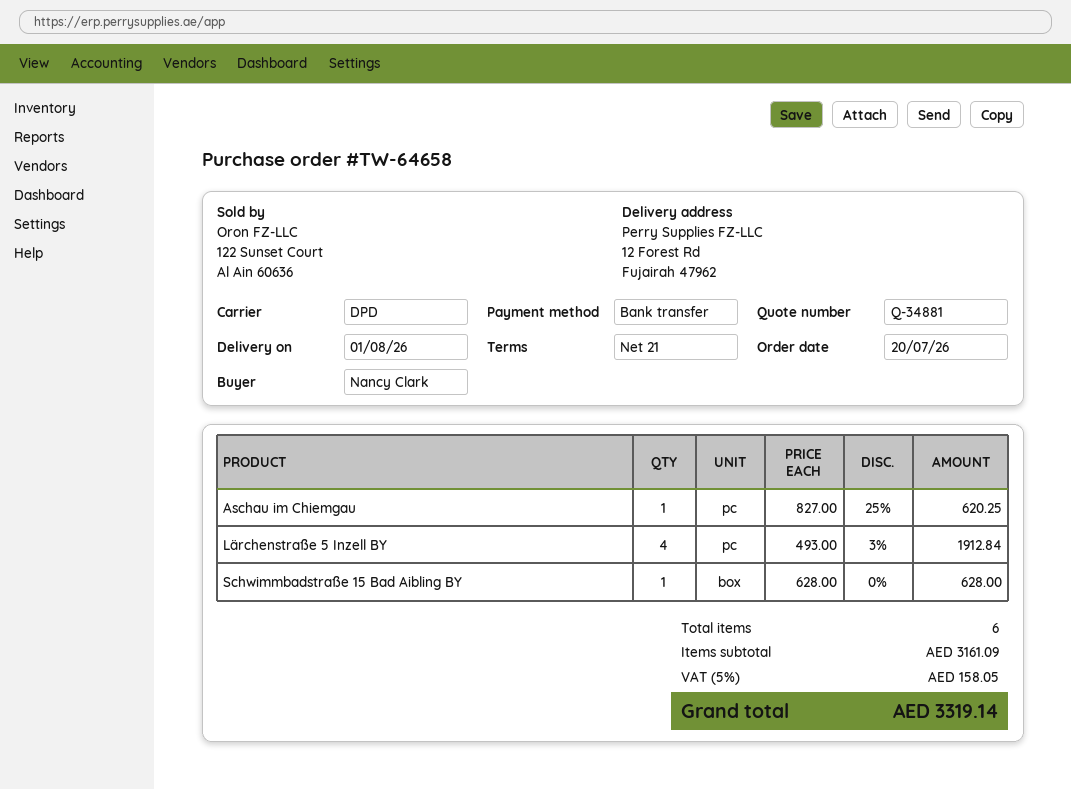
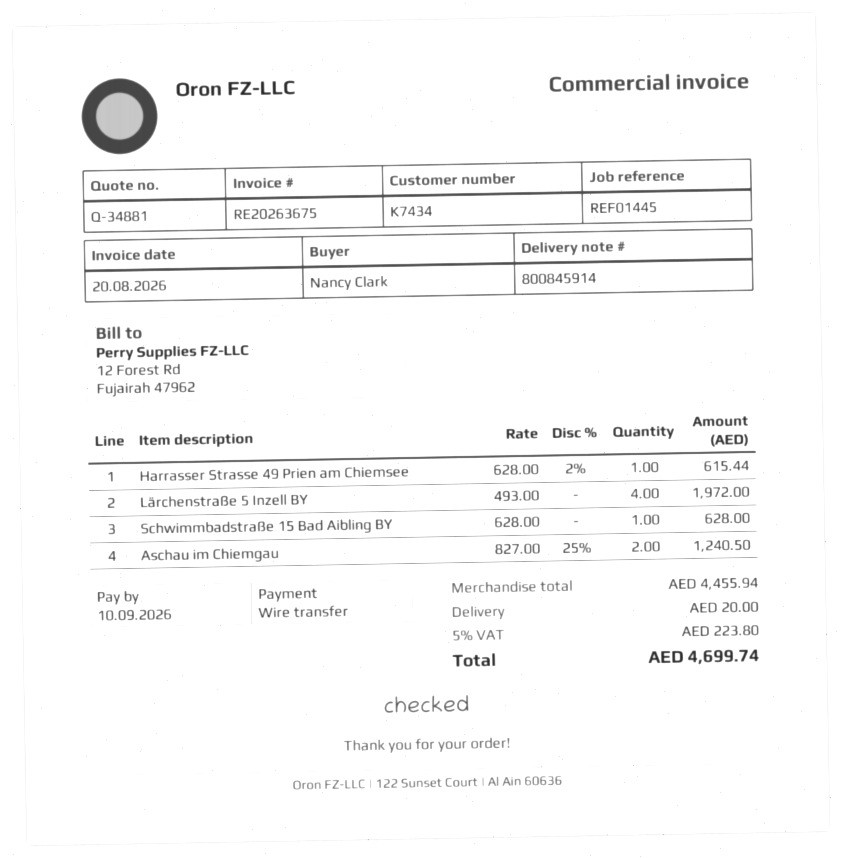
Aschau im Chiemgau: 1 x 827.00 - 25% = 620.25 -> 2 x 827.00 - 25% = 1240.50
Lärchenstraße 5 Inzell BY: 4 x 493.00 - 3% = 1912.84 -> 4 x 493.00 = 1972.00
Harrasser Strasse 49 Prien am Chiemsee: none -> 1 x 628.00 - 2% = 615.44
subtotal: 3161.09 -> 4455.94
shipping: none -> 20.00
tax: 5% = 158.05 -> 5% = 223.80
total: 3319.14 -> 4699.74

